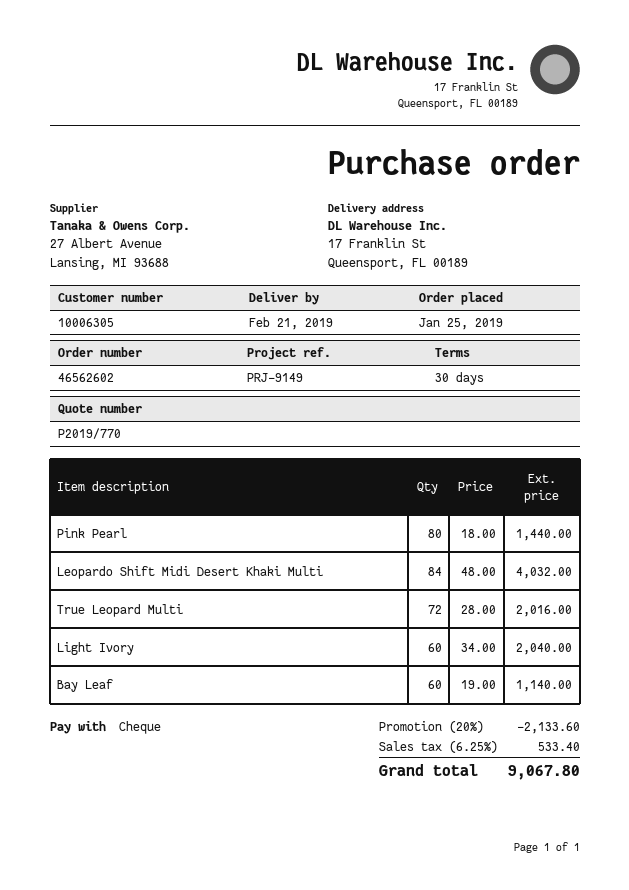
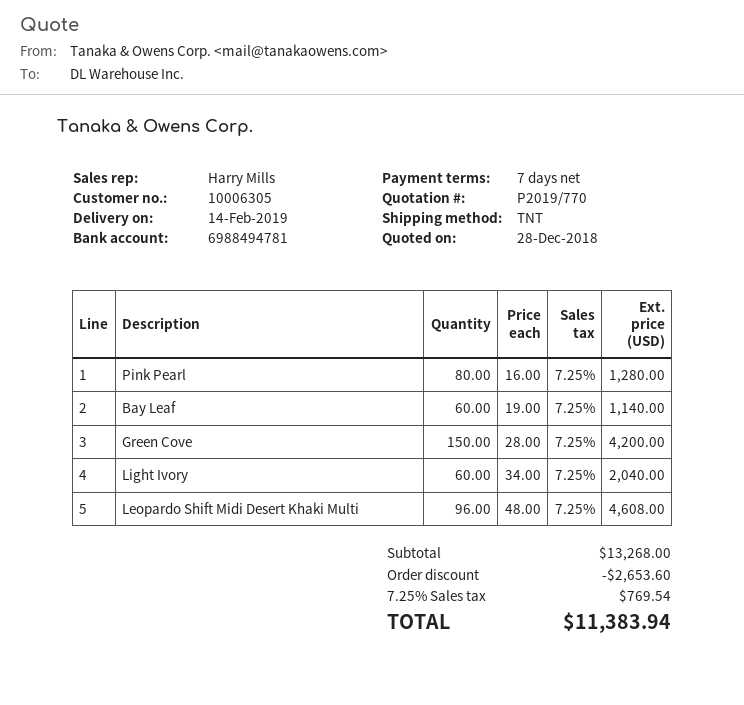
delivery date: 2019-02-21 -> 2019-02-14
payment terms: 30 days -> 7 days
Pink Pearl: 80 x 18.00 = 1440.00 -> 80 x 16.00 = 1280.00
Leopardo Shift Midi Desert Khaki Multi: 84 x 48.00 = 4032.00 -> 96 x 48.00 = 4608.00
True Leopard Multi: 72 x 28.00 = 2016.00 -> none
Green Cove: none -> 150 x 28.00 = 4200.00
discount: 2133.60 -> 2653.60
tax: 6.25% = 533.40 -> 7.25% = 769.54
total: 9067.80 -> 11383.94

